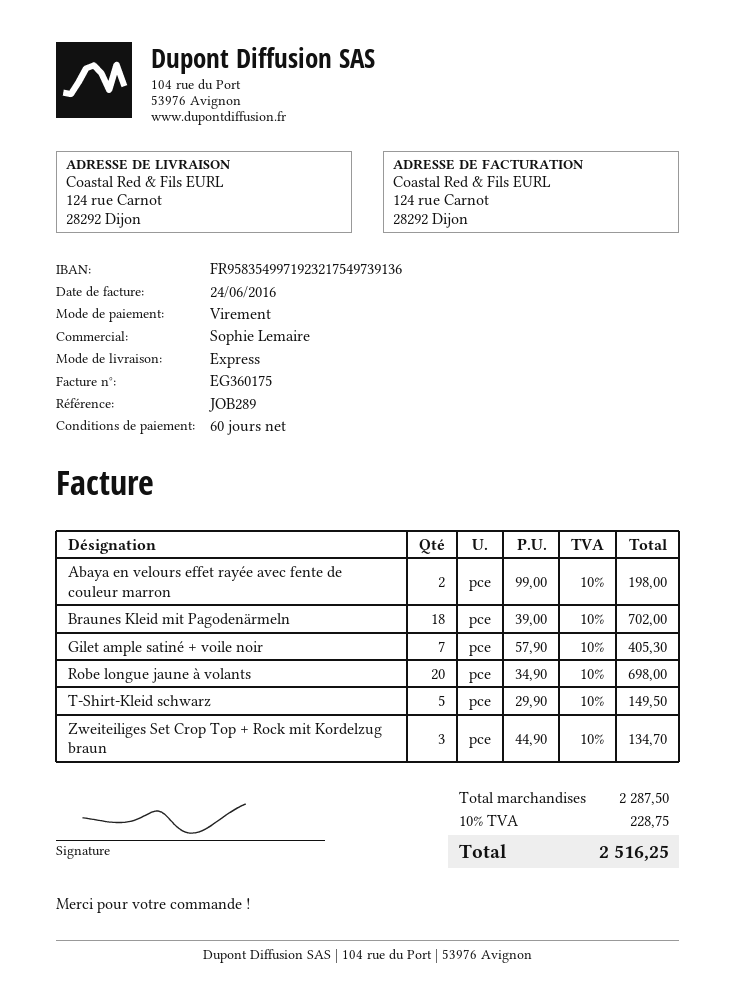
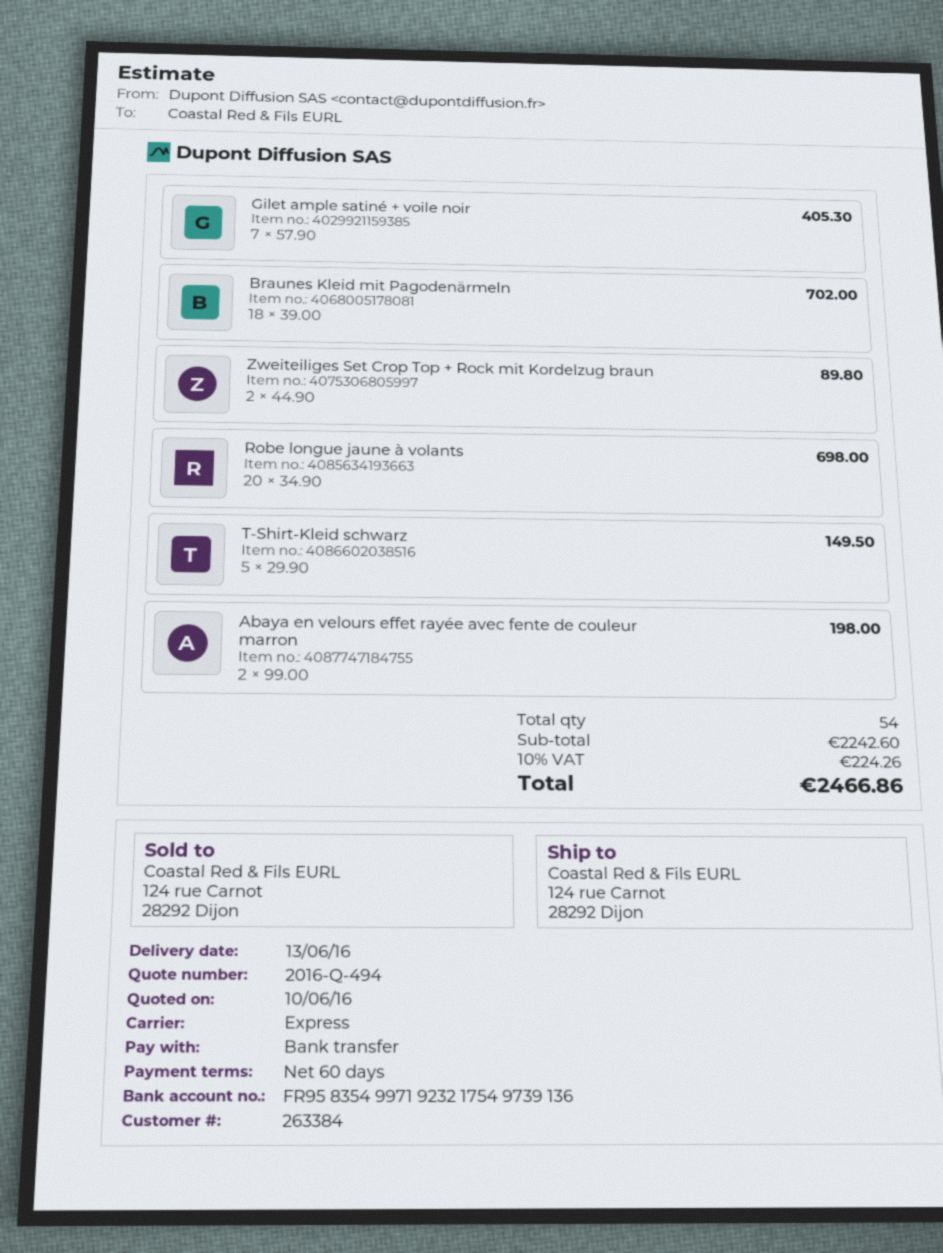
Zweiteiliges Set Crop Top + Rock mit Kordelzug braun: 3 x 44.90 = 134.70 -> 2 x 44.90 = 89.80
subtotal: 2287.50 -> 2242.60
tax: 10% = 228.75 -> 10% = 224.26
total: 2516.25 -> 2466.86

